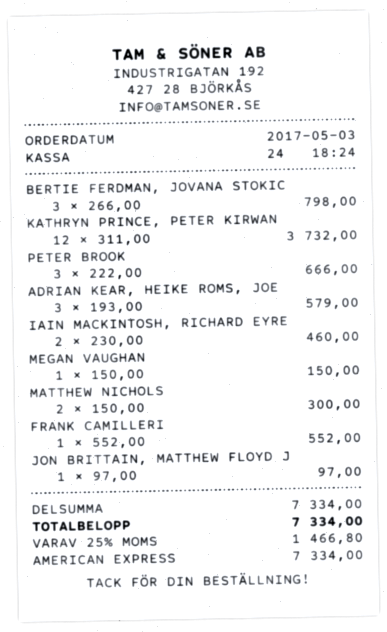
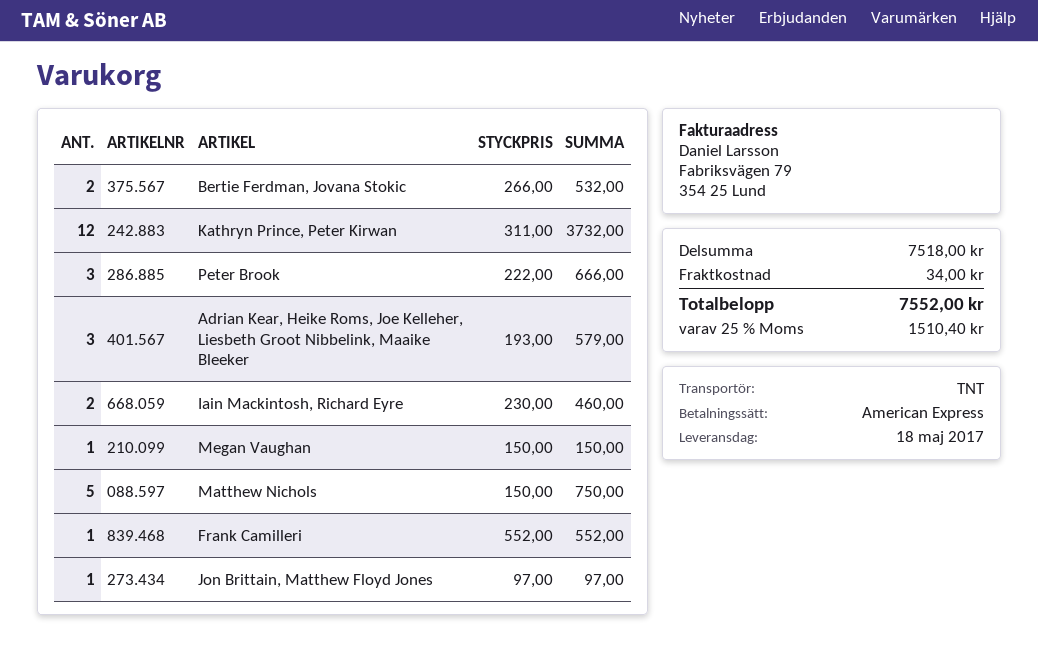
BERTIE FERDMAN, JOVANA STOKIC: 3 x 266.00 = 798.00 -> 2 x 266.00 = 532.00
MATTHEW NICHOLS: 2 x 150.00 = 300.00 -> 5 x 150.00 = 750.00
subtotal: 7334.00 -> 7518.00
shipping: none -> 34.00
tax: 25% = 1466.80 -> 25% = 1510.40
total: 7334.00 -> 7552.00

